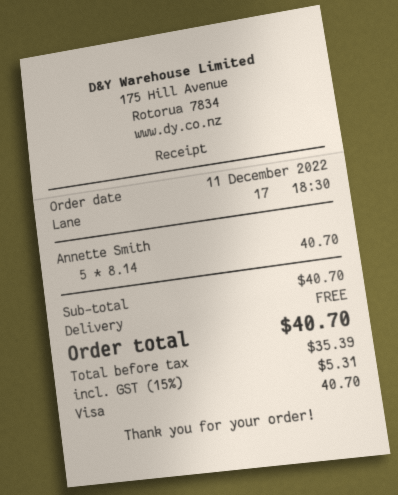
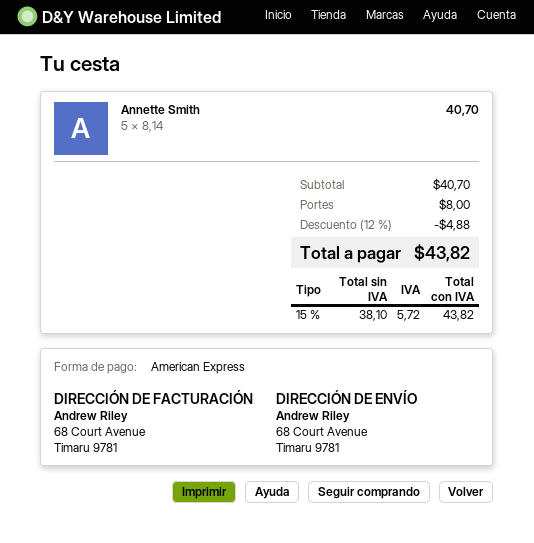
payment method: Visa -> American Express
discount: none -> 12% = 4.88
shipping: 0.00 -> 8.00
net: 35.39 -> 38.10
tax: 15% = 5.31 -> 15% = 5.72
total: 40.70 -> 43.82

